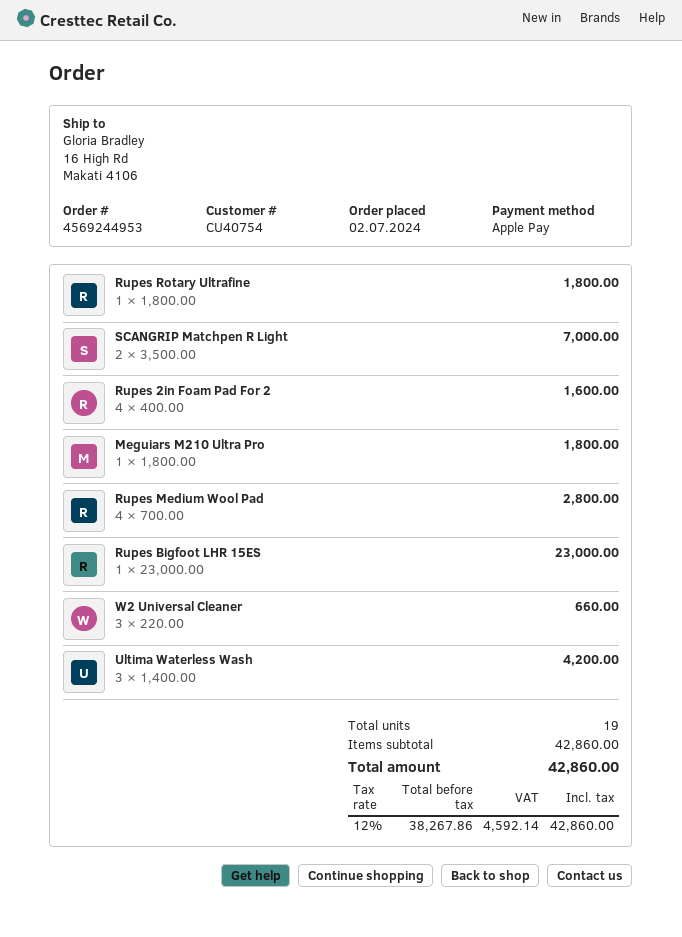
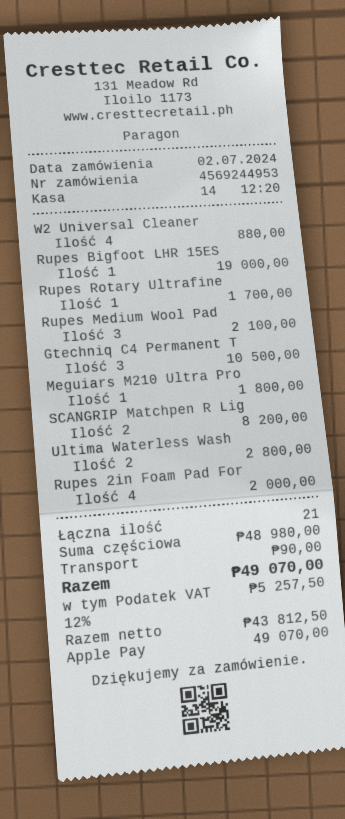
Rupes Rotary Ultrafine: 1 for 1800.00 -> 1 for 1700.00
SCANGRIP Matchpen R Light: 2 for 7000.00 -> 2 for 8200.00
Rupes 2in Foam Pad For 2: 4 for 1600.00 -> 4 for 2000.00
Rupes Medium Wool Pad: 4 for 2800.00 -> 3 for 2100.00
Rupes Bigfoot LHR 15ES: 1 for 23000.00 -> 1 for 19000.00
W2 Universal Cleaner: 3 for 660.00 -> 4 for 880.00
Ultima Waterless Wash: 3 for 4200.00 -> 2 for 2800.00
Gtechniq C4 Permanent T: none -> 3 for 10500.00
total quantity: 19 -> 21
subtotal: 42860.00 -> 48980.00
shipping: none -> 90.00
net: 38267.86 -> 43812.50
tax: 12% = 4592.14 -> 12% = 5257.50
total: 42860.00 -> 49070.00

